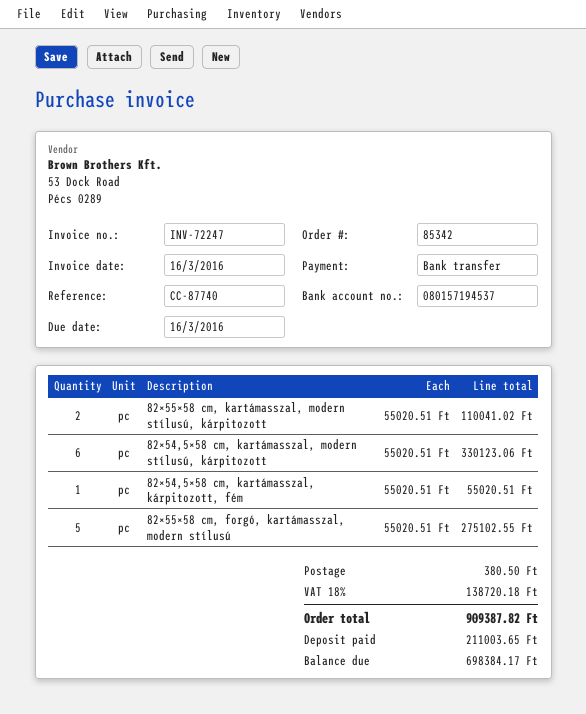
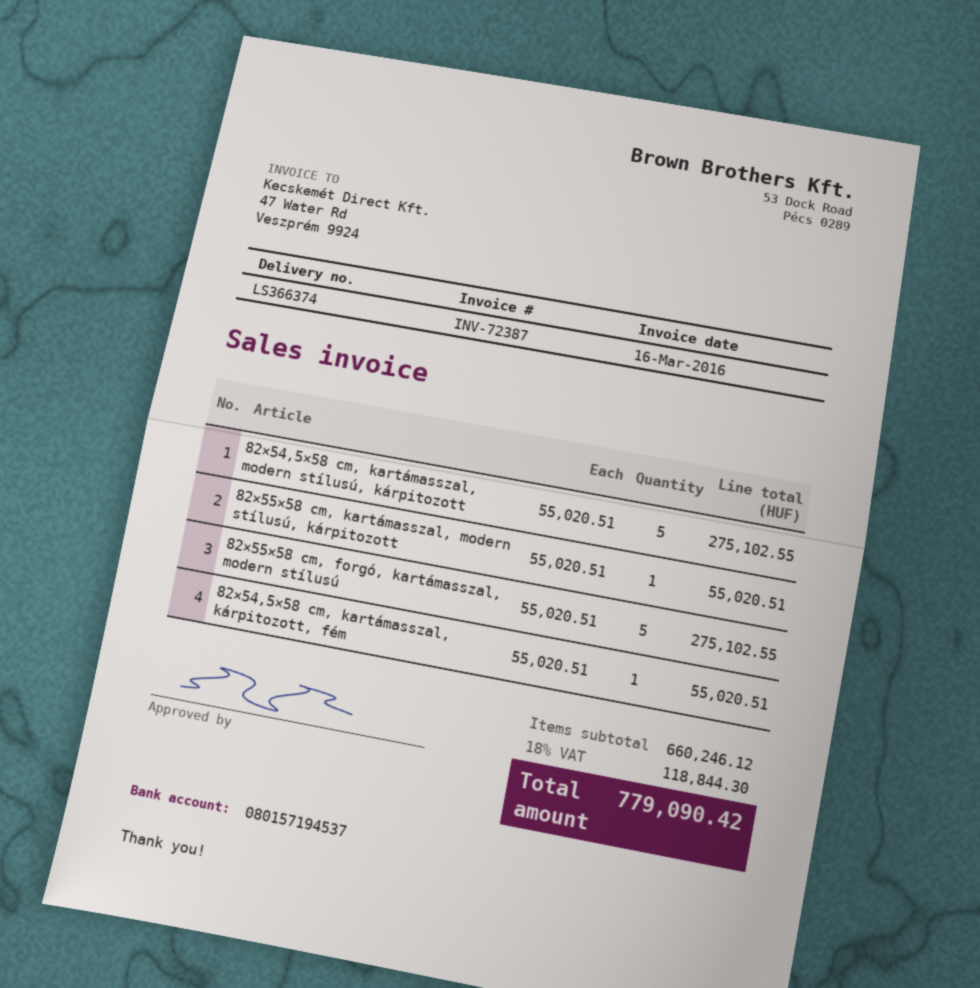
invoice number: INV-72247 -> INV-72387
82×55×58 cm, kartámasszal, modern stílusú, kárpitozott: 2 x 55020.51 = 110041.02 -> 1 x 55020.51 = 55020.51
82×54,5×58 cm, kartámasszal, modern stílusú, kárpitozott: 6 x 55020.51 = 330123.06 -> 5 x 55020.51 = 275102.55
shipping: 380.50 -> none
tax: 18% = 138720.18 -> 18% = 118844.30
total: 909387.82 -> 779090.42

